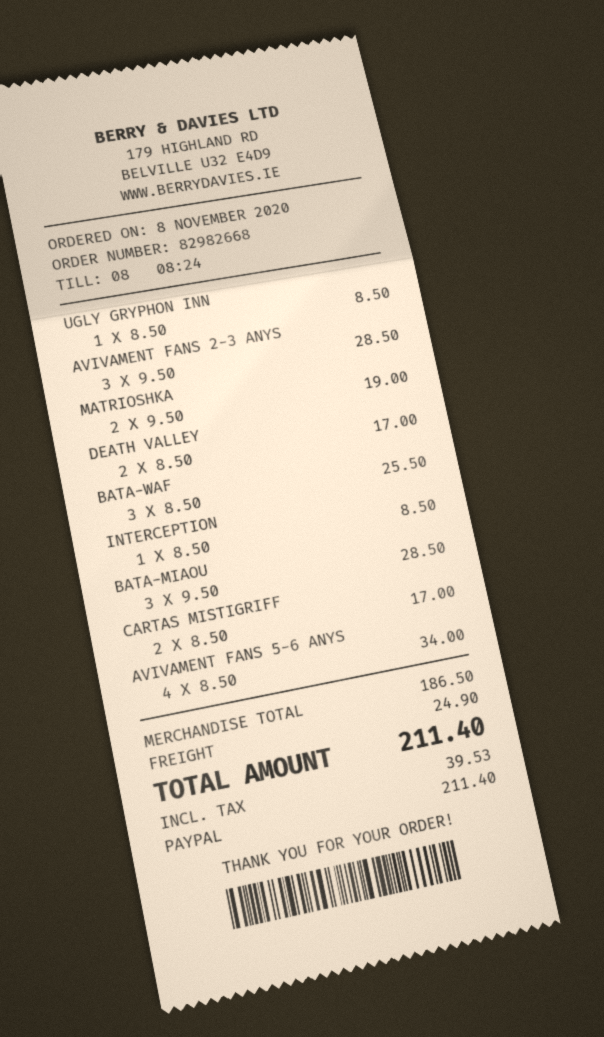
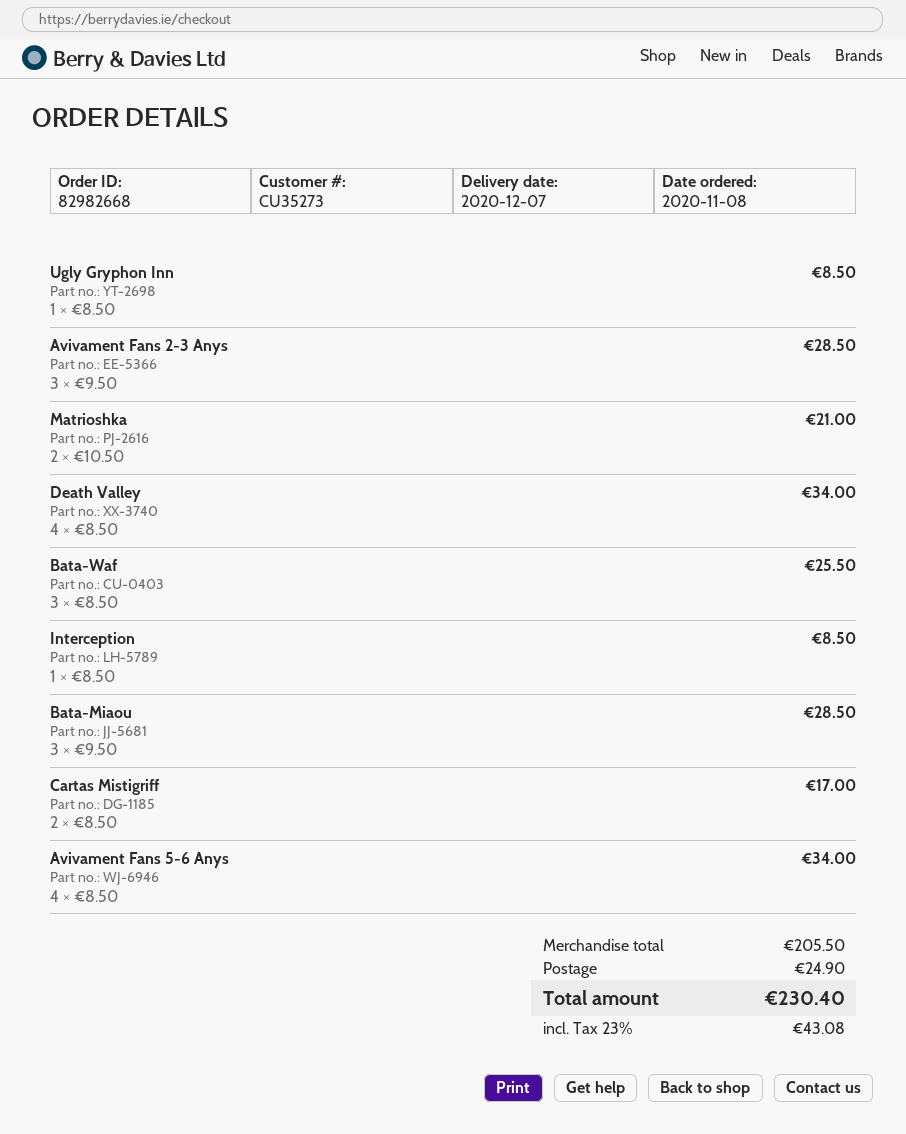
MATRIOSHKA: 2 x 9.50 = 19.00 -> 2 x 10.50 = 21.00
DEATH VALLEY: 2 x 8.50 = 17.00 -> 4 x 8.50 = 34.00
subtotal: 186.50 -> 205.50
tax: 39.53 -> 43.08
total: 211.40 -> 230.40

